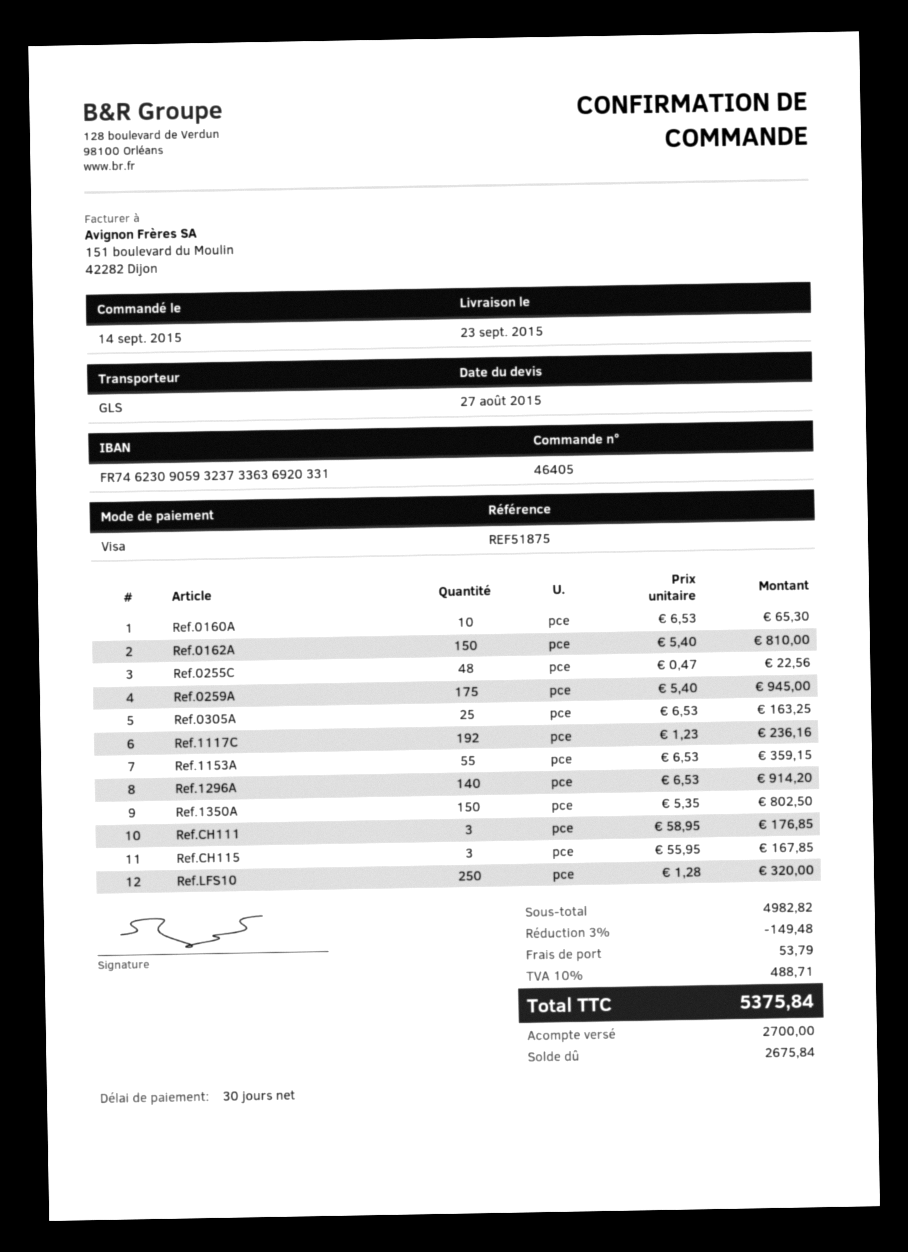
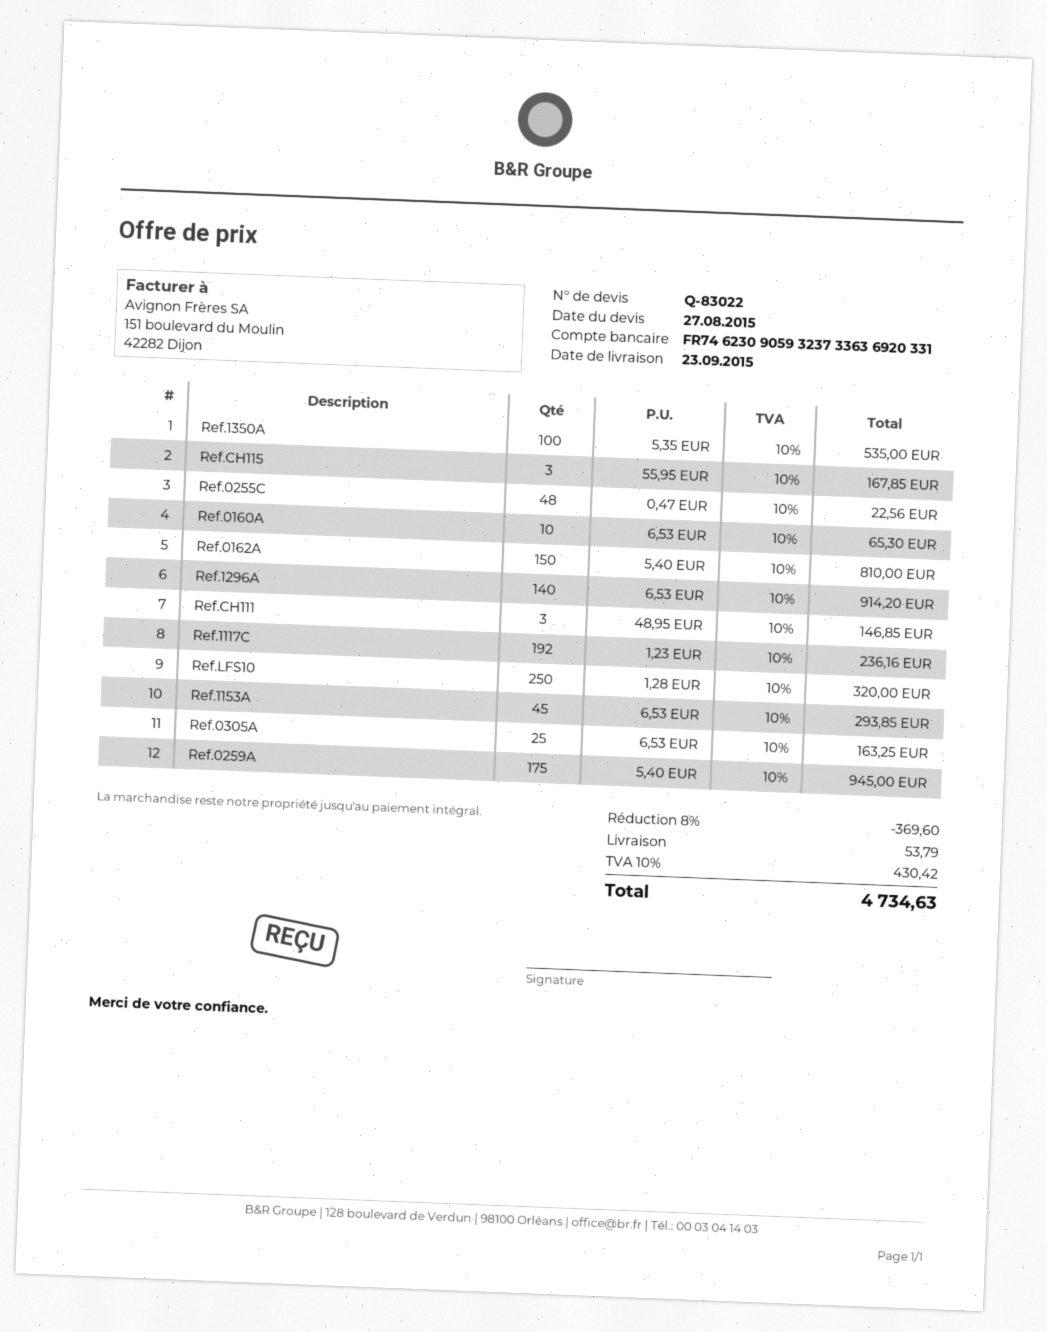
Ref.1153A: 55 x 6.53 = 359.15 -> 45 x 6.53 = 293.85
Ref.1350A: 150 x 5.35 = 802.50 -> 100 x 5.35 = 535.00
Ref.CH111: 3 x 58.95 = 176.85 -> 3 x 48.95 = 146.85
discount: 3% = 149.48 -> 8% = 369.60
tax: 10% = 488.71 -> 10% = 430.42
total: 5375.84 -> 4734.63

